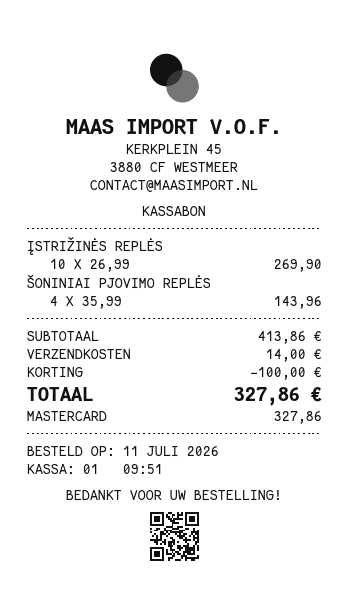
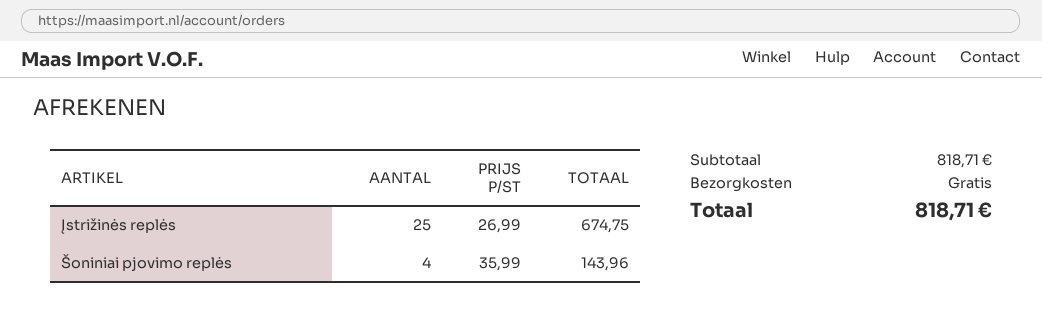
ĮSTRIŽINĖS REPLĖS: 10 x 26.99 = 269.90 -> 25 x 26.99 = 674.75
subtotal: 413.86 -> 818.71
discount: 100.00 -> none
shipping: 14.00 -> 0.00
total: 327.86 -> 818.71

